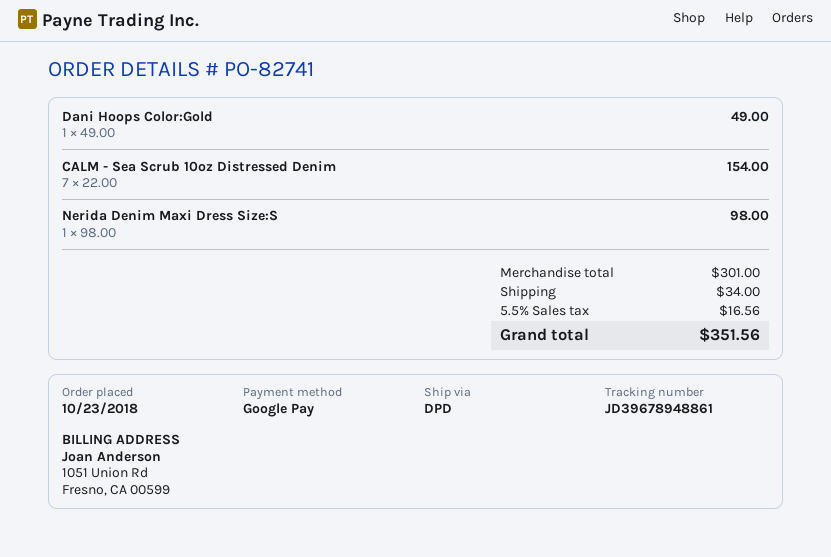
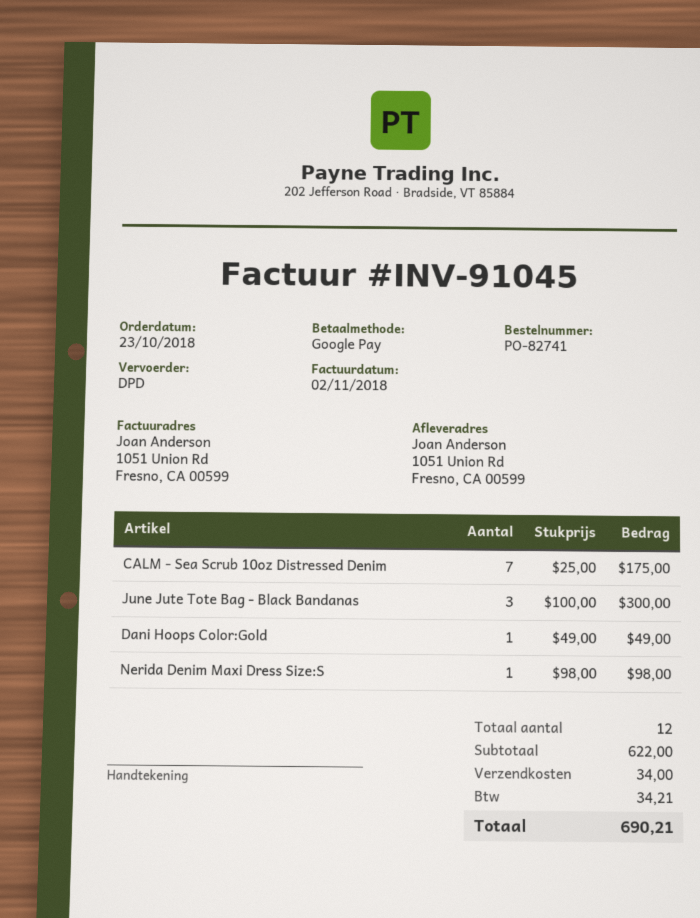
CALM - Sea Scrub 10oz Distressed Denim: 7 x 22.00 = 154.00 -> 7 x 25.00 = 175.00
June Jute Tote Bag - Black Bandanas: none -> 3 x 100.00 = 300.00
subtotal: 301.00 -> 622.00
tax: 16.56 -> 34.21
total: 351.56 -> 690.21

